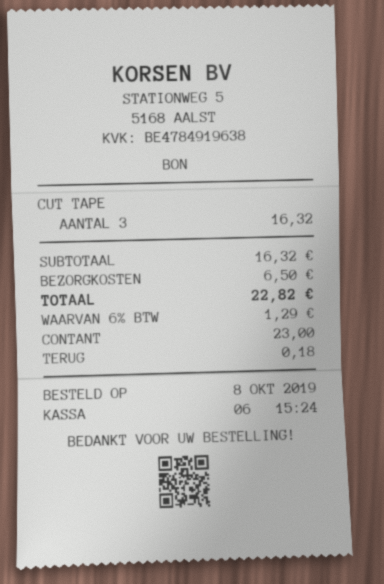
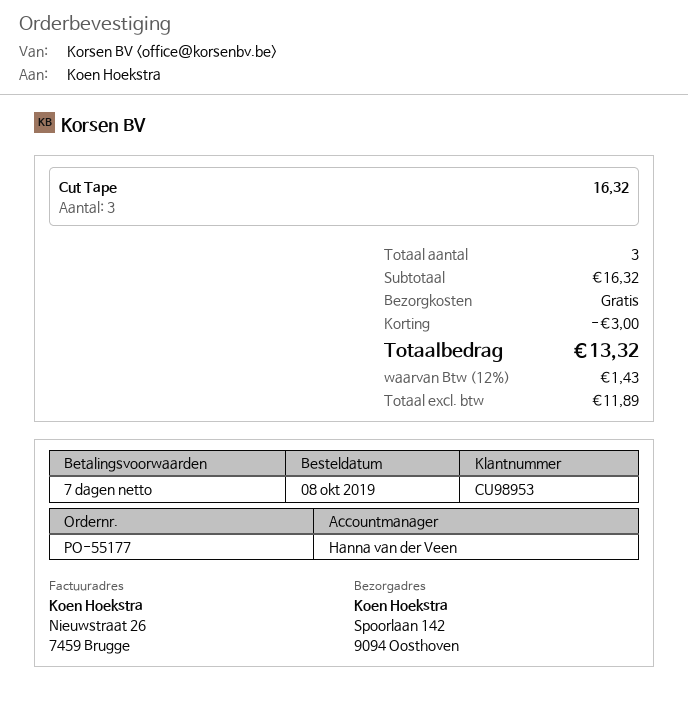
discount: none -> 3.00
shipping: 6.50 -> 0.00
tax: 6% = 1.29 -> 12% = 1.43
total: 22.82 -> 13.32

